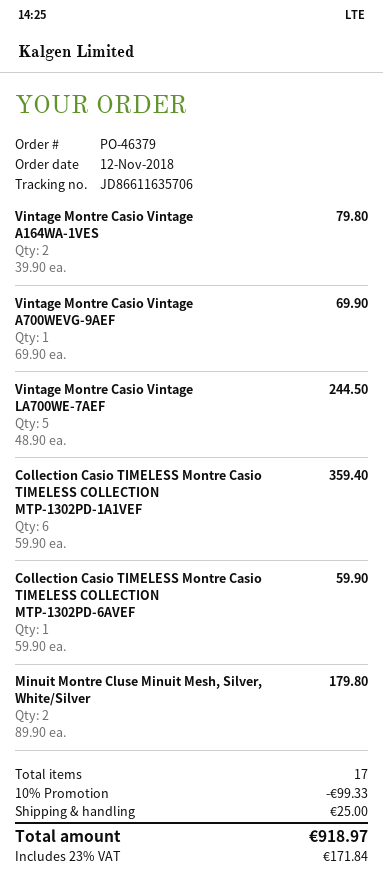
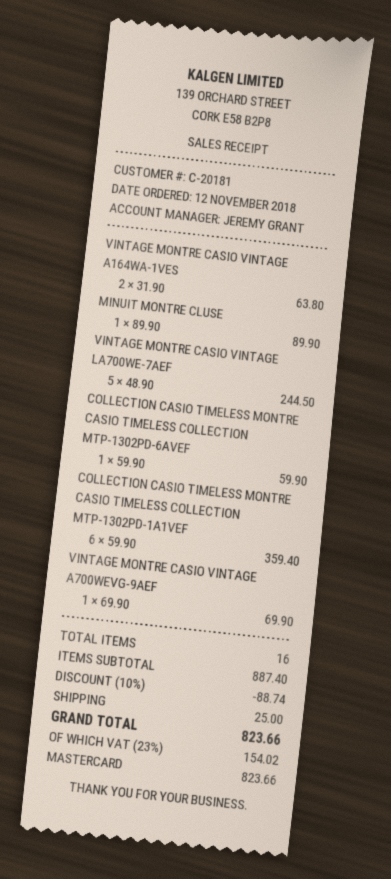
Vintage Montre Casio Vintage A164WA-1VES: 2 x 39.90 = 79.80 -> 2 x 31.90 = 63.80
Minuit Montre Cluse Minuit Mesh, Silver, White/Silver: 2 x 89.90 = 179.80 -> 1 x 89.90 = 89.90
total quantity: 17 -> 16
discount: 10% = 99.33 -> 10% = 88.74
tax: 23% = 171.84 -> 23% = 154.02
total: 918.97 -> 823.66

